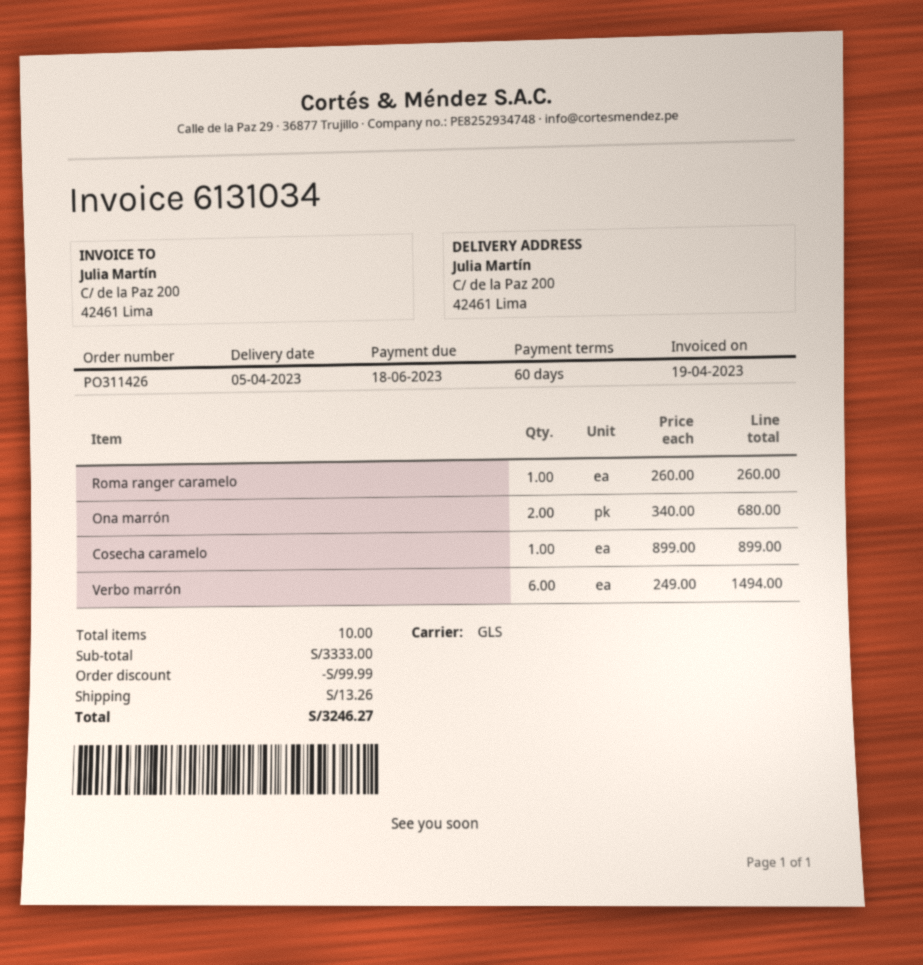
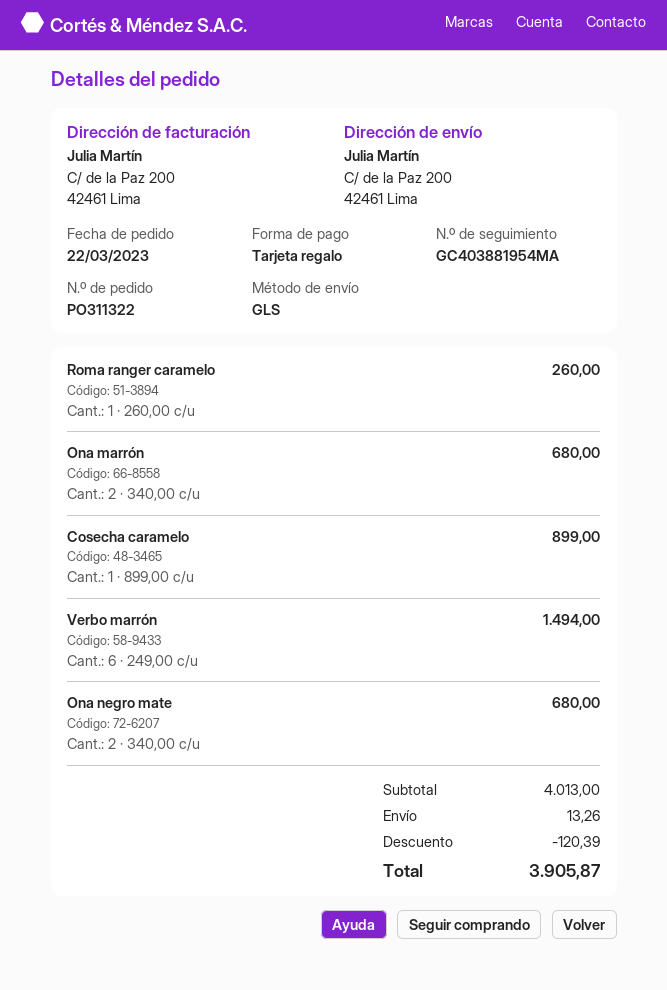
order number: PO311426 -> PO311322
Ona negro mate: none -> 2 x 340.00 = 680.00
subtotal: 3333.00 -> 4013.00
discount: 99.99 -> 120.39
total: 3246.27 -> 3905.87

